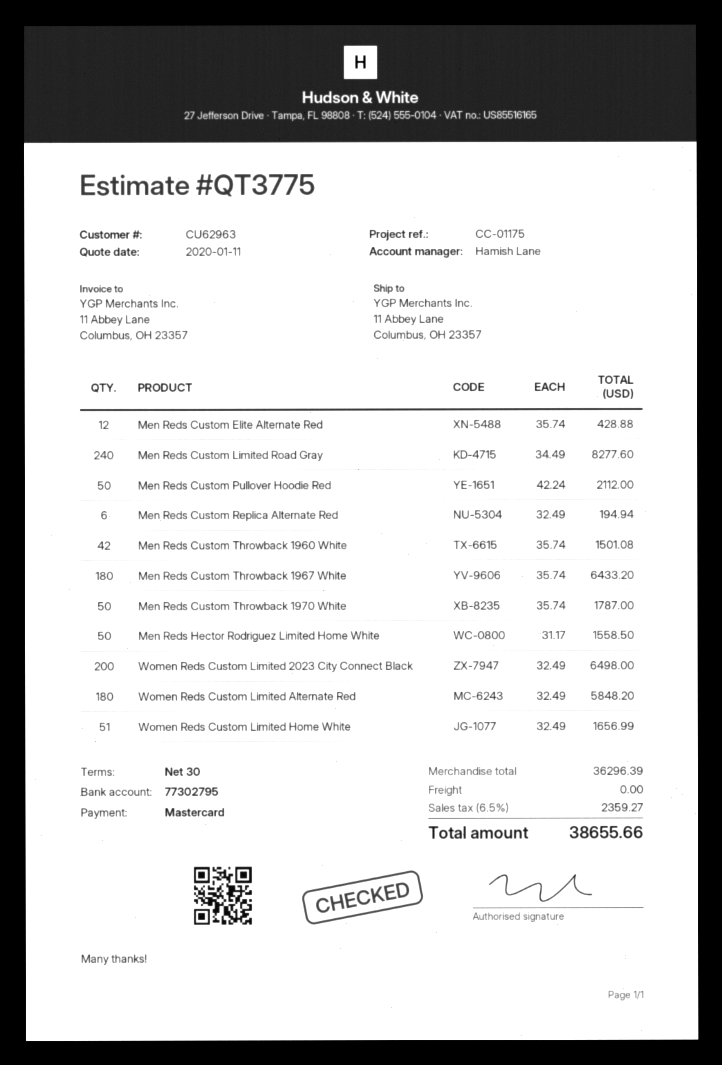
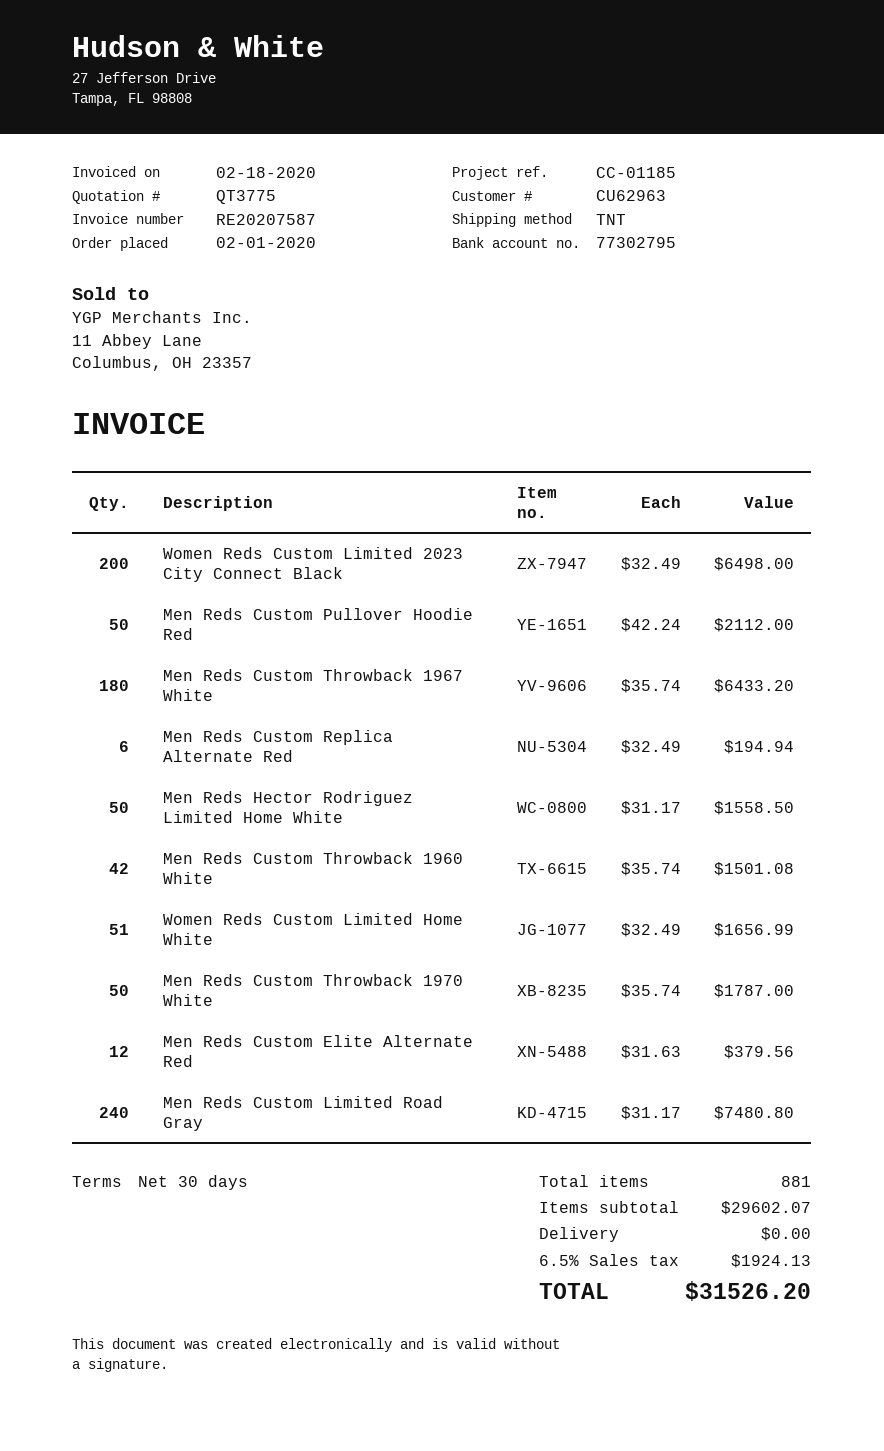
reference: CC-01175 -> CC-01185
Men Reds Custom Elite Alternate Red: 12 x 35.74 = 428.88 -> 12 x 31.63 = 379.56
Men Reds Custom Limited Road Gray: 240 x 34.49 = 8277.60 -> 240 x 31.17 = 7480.80
Women Reds Custom Limited Alternate Red: 180 x 32.49 = 5848.20 -> none
subtotal: 36296.39 -> 29602.07
tax: 6.5% = 2359.27 -> 6.5% = 1924.13
total: 38655.66 -> 31526.20

